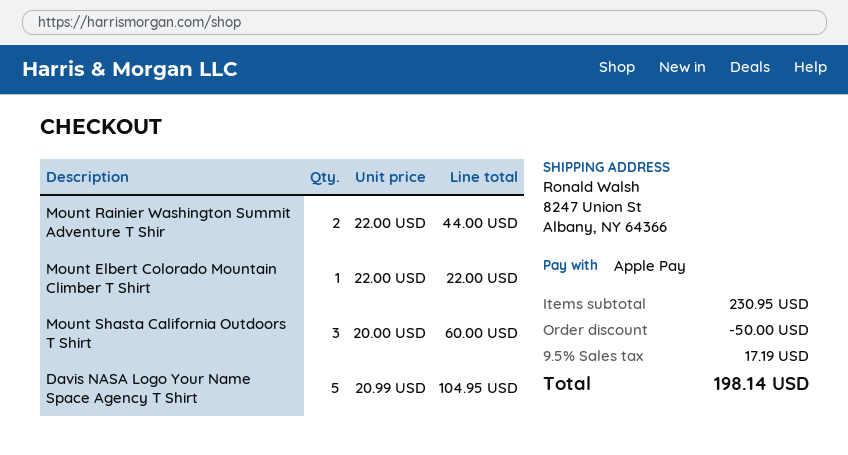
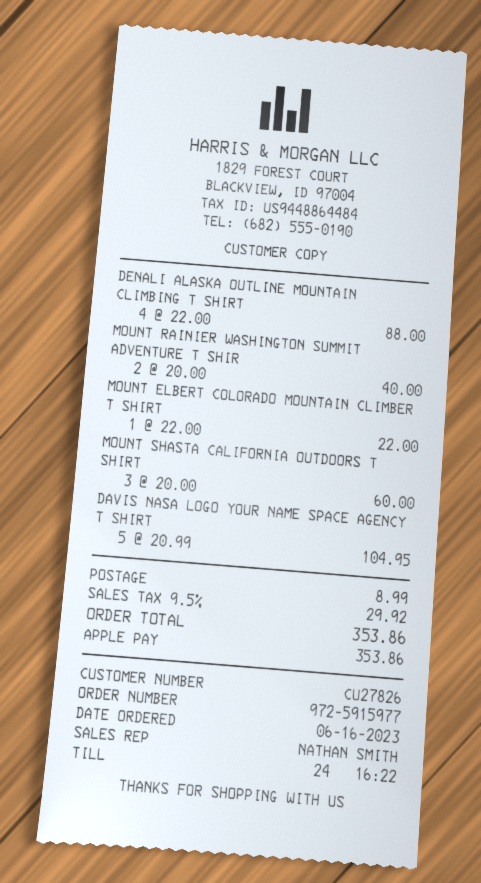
Mount Rainier Washington Summit Adventure T Shir: 2 x 22.00 = 44.00 -> 2 x 20.00 = 40.00
DENALI ALASKA OUTLINE MOUNTAIN CLIMBING T SHIRT: none -> 4 x 22.00 = 88.00
discount: 50.00 -> none
shipping: none -> 8.99
tax: 9.5% = 17.19 -> 9.5% = 29.92
total: 198.14 -> 353.86

